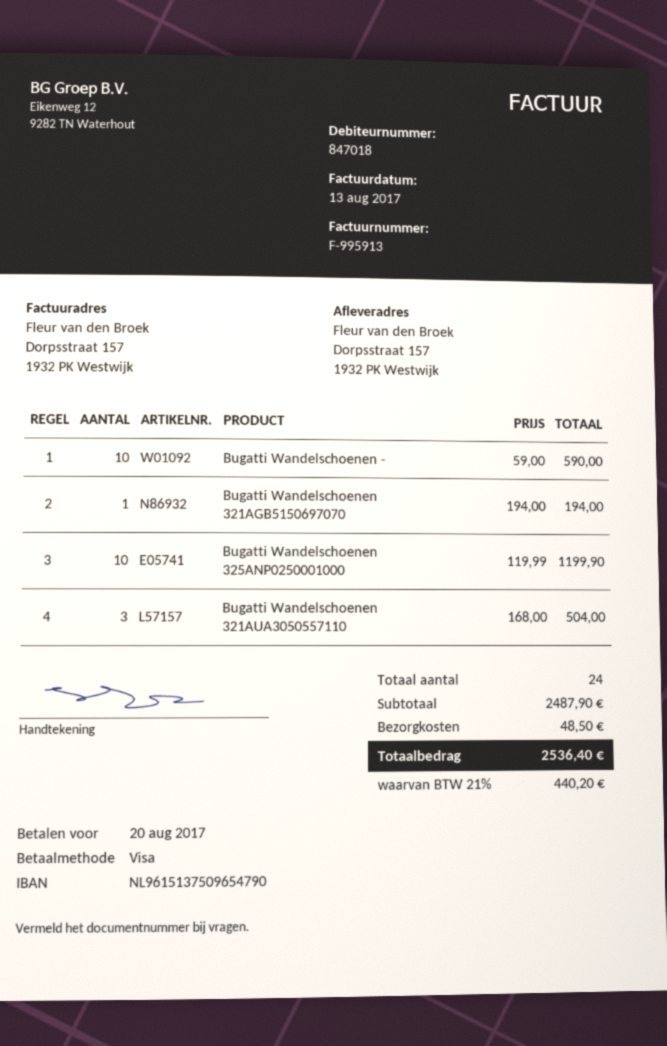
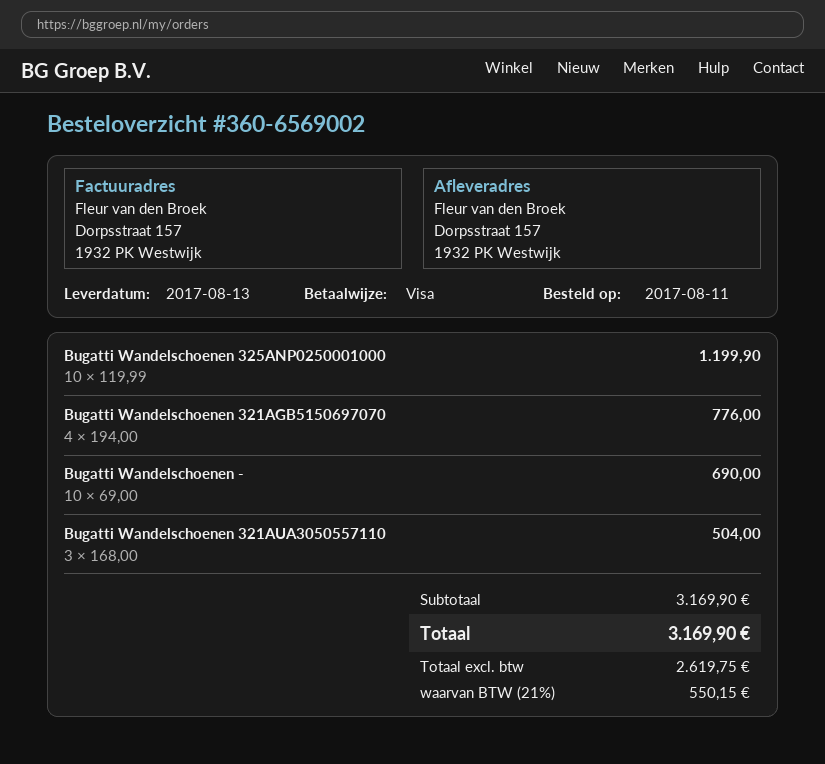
Bugatti Wandelschoenen -: 10 x 59.00 = 590.00 -> 10 x 69.00 = 690.00
Bugatti Wandelschoenen 321AGB5150697070: 1 x 194.00 = 194.00 -> 4 x 194.00 = 776.00
subtotal: 2487.90 -> 3169.90
shipping: 48.50 -> none
tax: 21% = 440.20 -> 21% = 550.15
total: 2536.40 -> 3169.90

